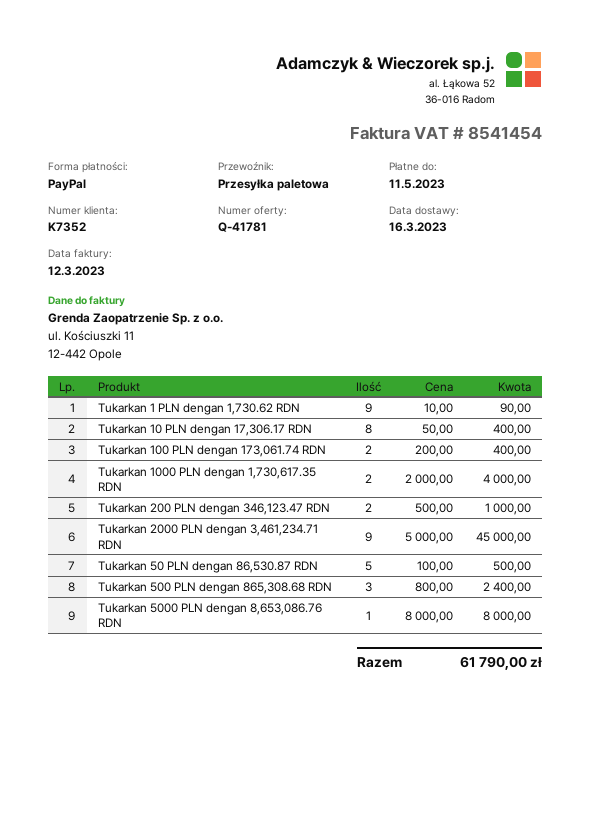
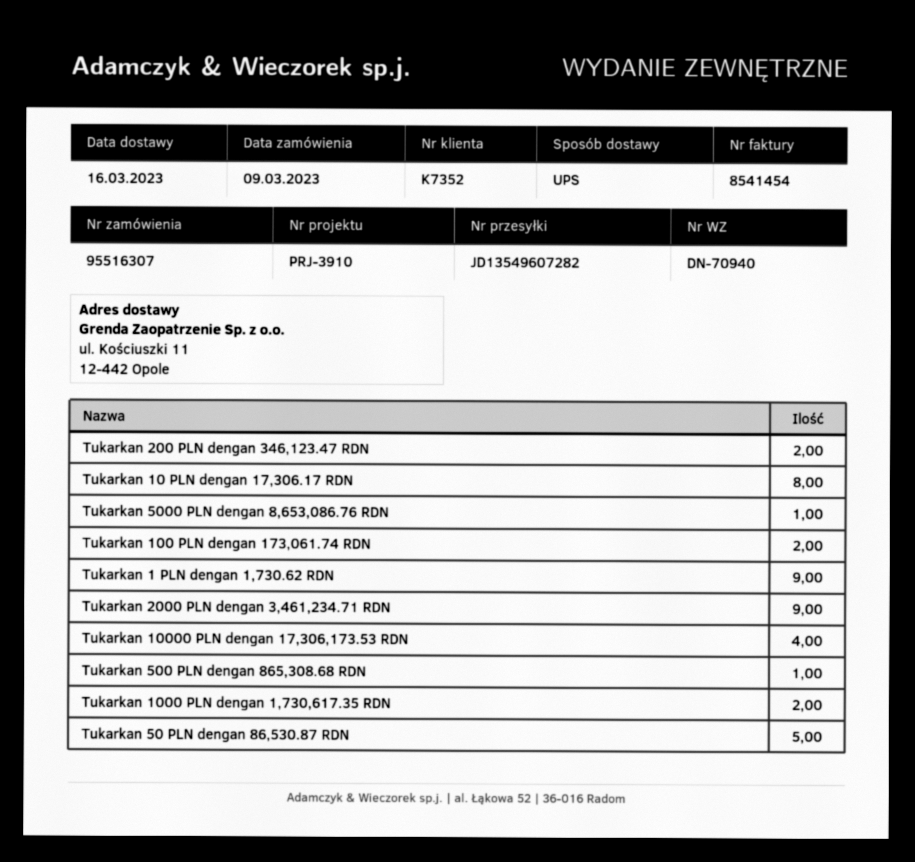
shipping method: pallet freight -> UPS
Tukarkan 500 PLN dengan 865,308.68 RDN: 3 -> 1
Tukarkan 10000 PLN dengan 17,306,173.53 RDN: none -> 4

